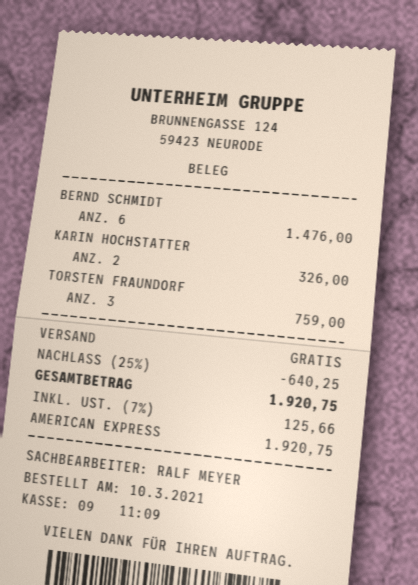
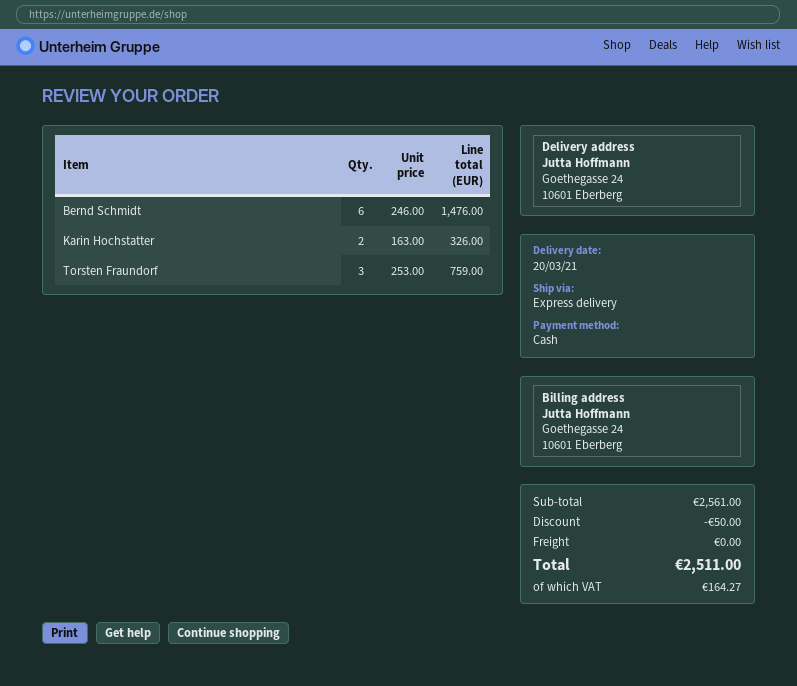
payment method: American Express -> cash
discount: 640.25 -> 50.00
tax: 125.66 -> 164.27
total: 1920.75 -> 2511.00

